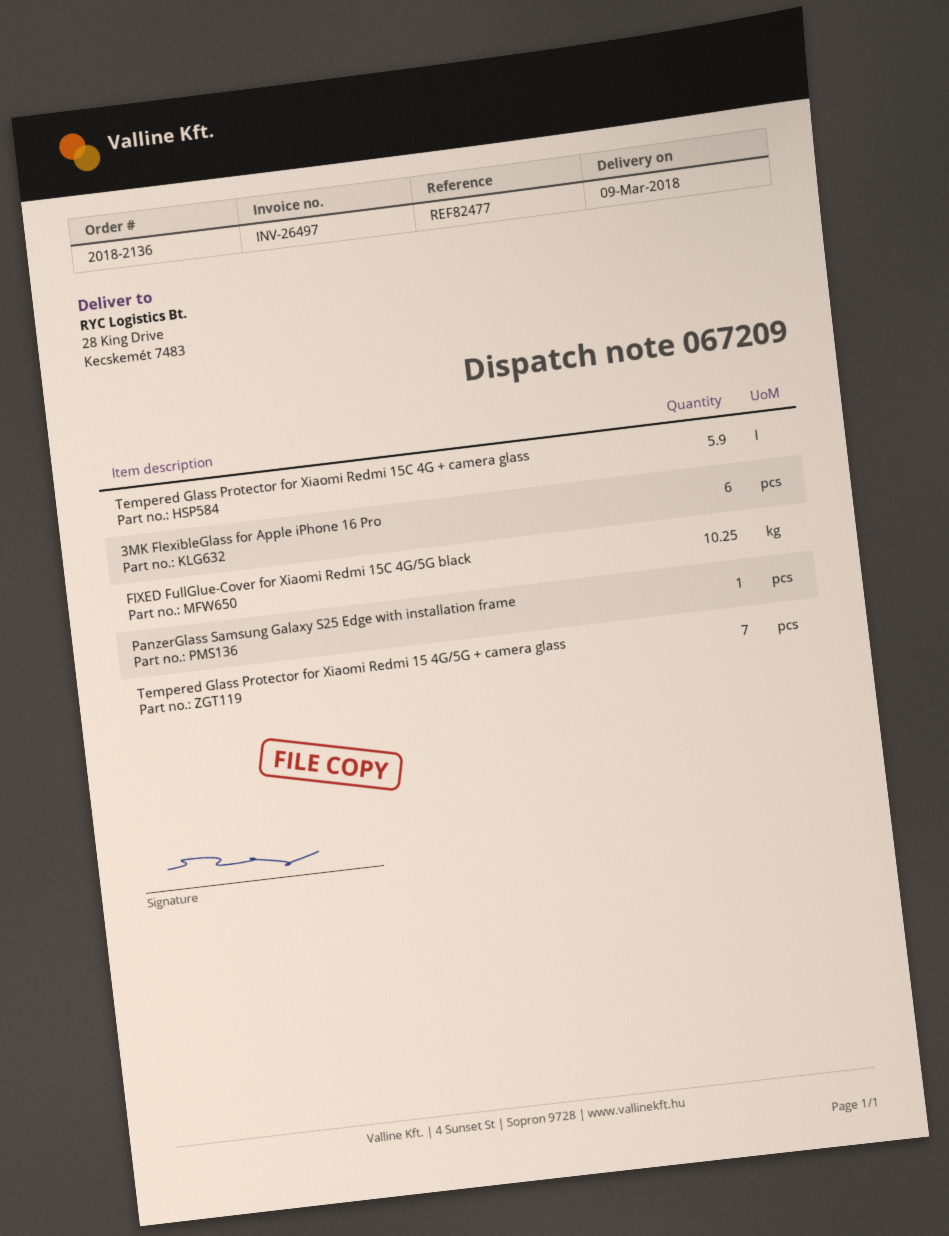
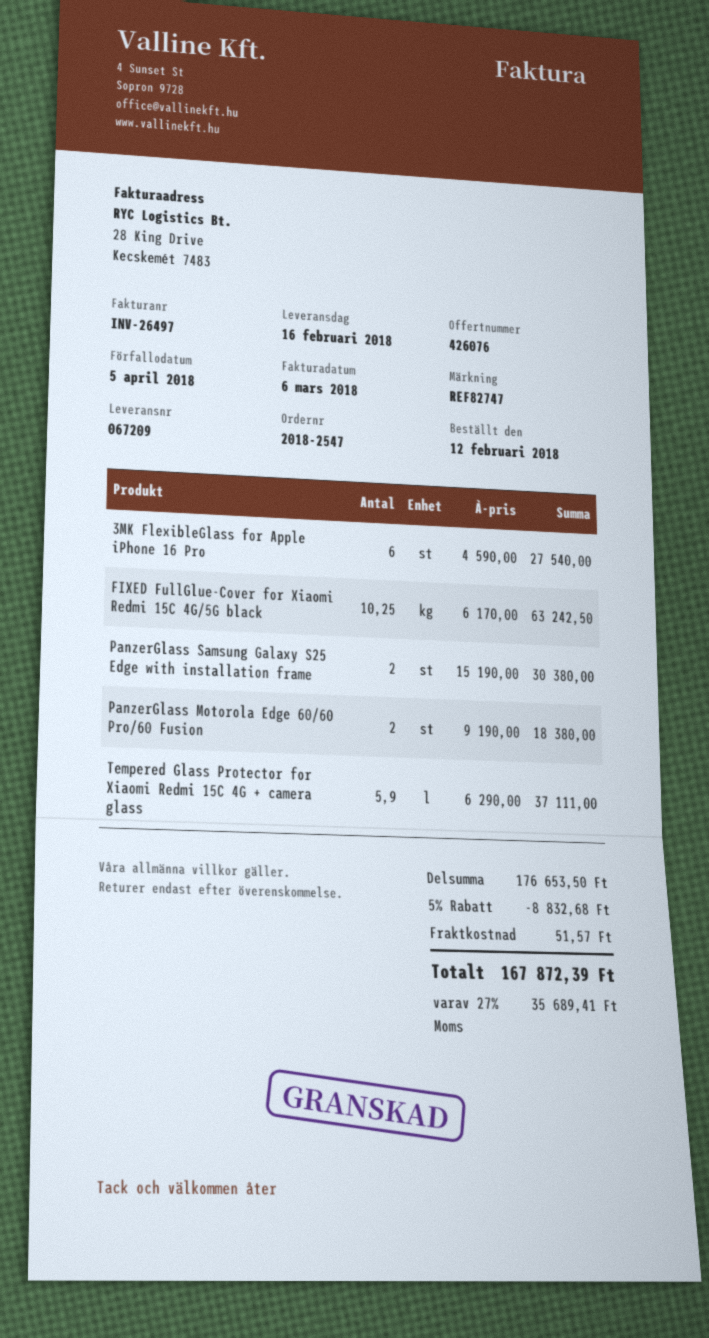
order number: 2018-2136 -> 2018-2547
delivery date: 2018-03-09 -> 2018-02-16
reference: REF82477 -> REF82747
PanzerGlass Samsung Galaxy S25 Edge with installation frame: 1 -> 2
Tempered Glass Protector for Xiaomi Redmi 15 4G/5G + camera glass: 7 -> none
PanzerGlass Motorola Edge 60/60 Pro/60 Fusion: none -> 2

